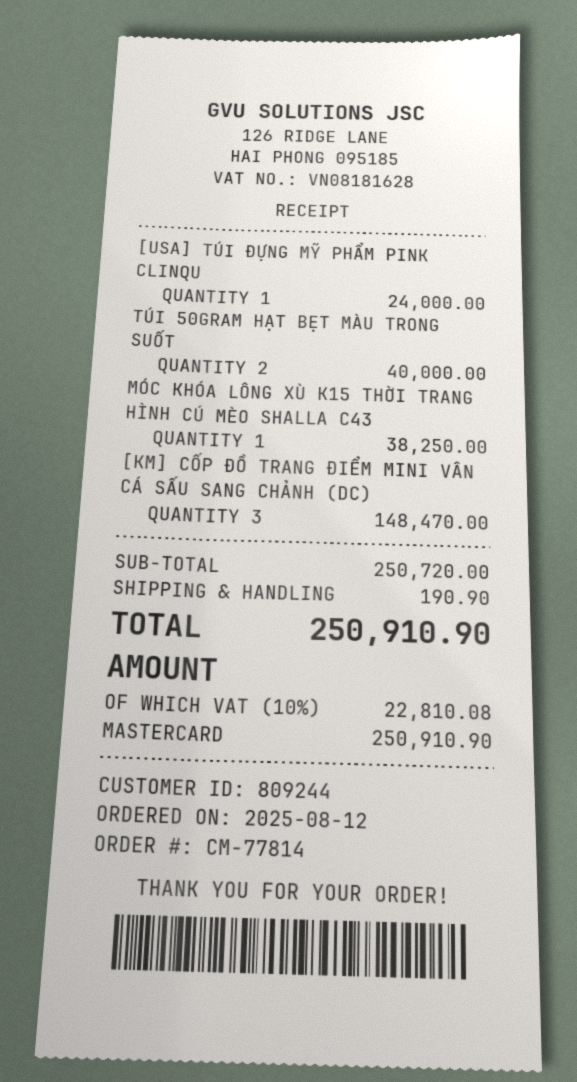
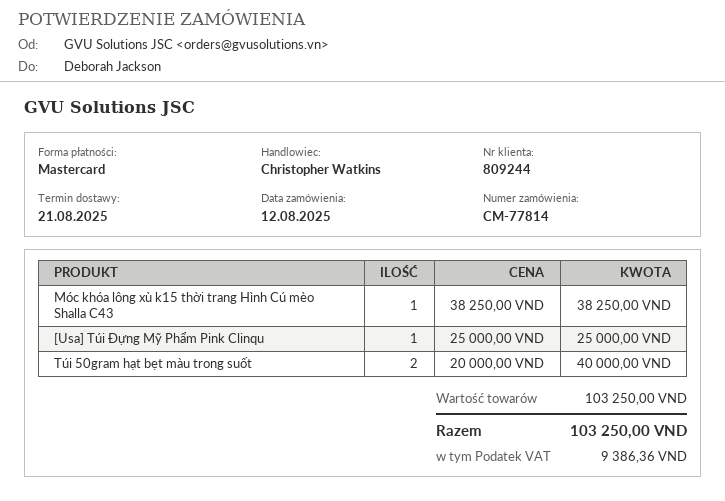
[USA] TÚI ĐỰNG MỸ PHẨM PINK CLINQU: 1 for 24000.00 -> 1 for 25000.00
[KM] CỐP ĐỒ TRANG ĐIỂM MINI VÂN CÁ SẤU SANG CHẢNH (DC): 3 for 148470.00 -> none
subtotal: 250720.00 -> 103250.00
shipping: 190.90 -> none
tax: 22810.08 -> 9386.36
total: 250910.90 -> 103250.00

